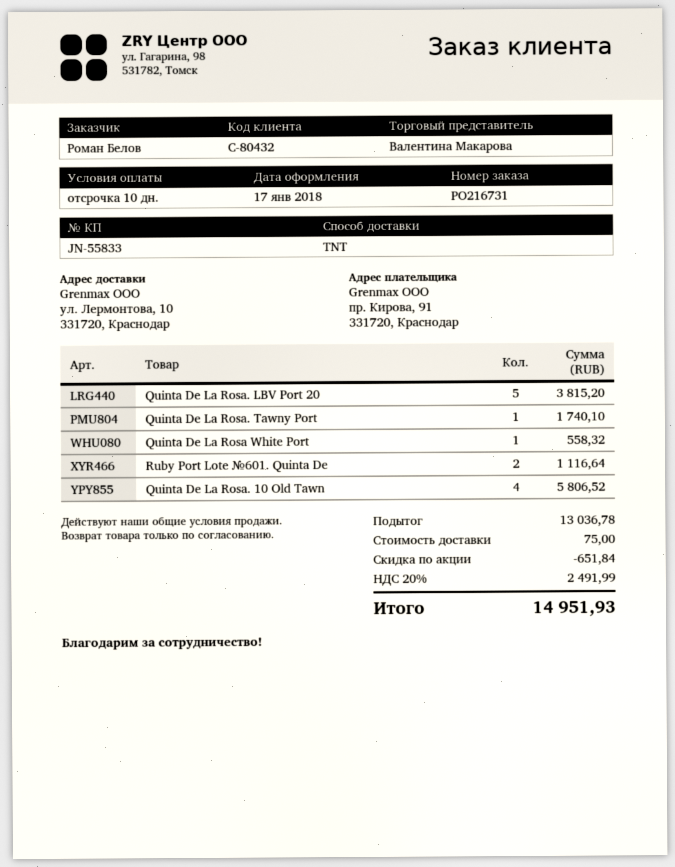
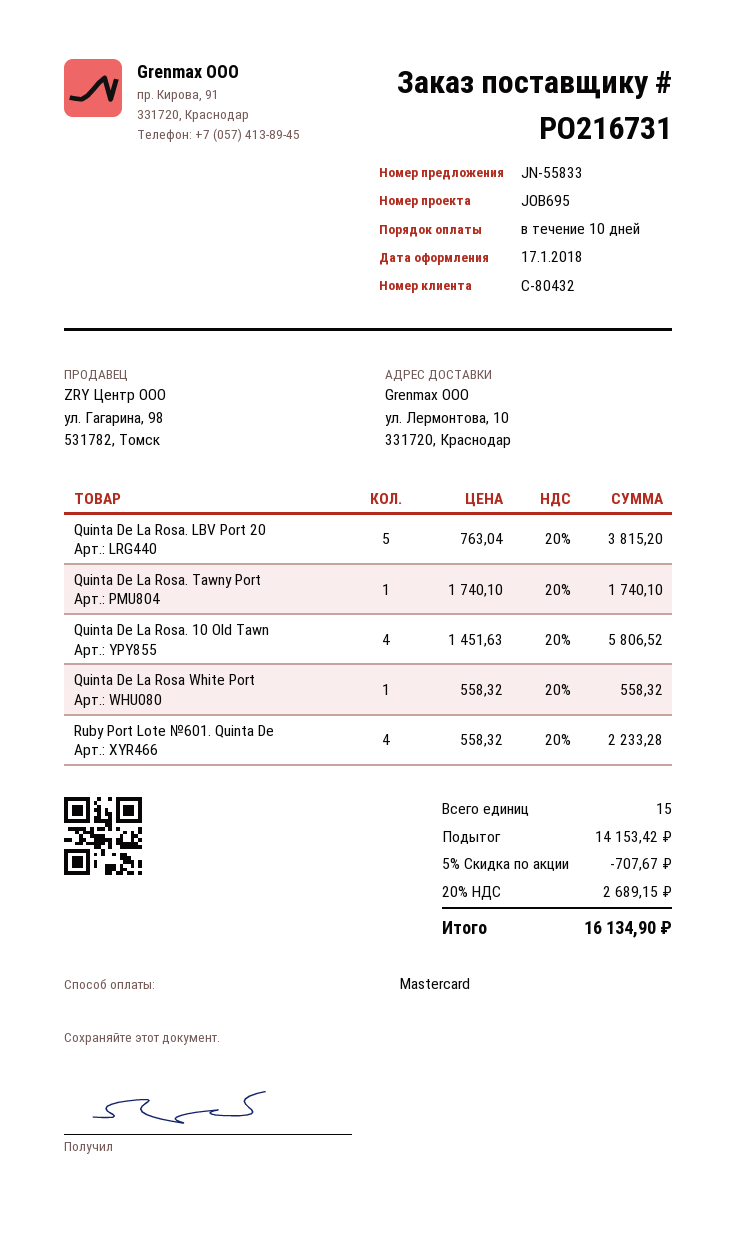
Ruby Port Lote №601. Quinta De: 2 for 1116.64 -> 4 for 2233.28
subtotal: 13036.78 -> 14153.42
discount: 651.84 -> 707.67
shipping: 75.00 -> none
tax: 20% = 2491.99 -> 20% = 2689.15
total: 14951.93 -> 16134.90

